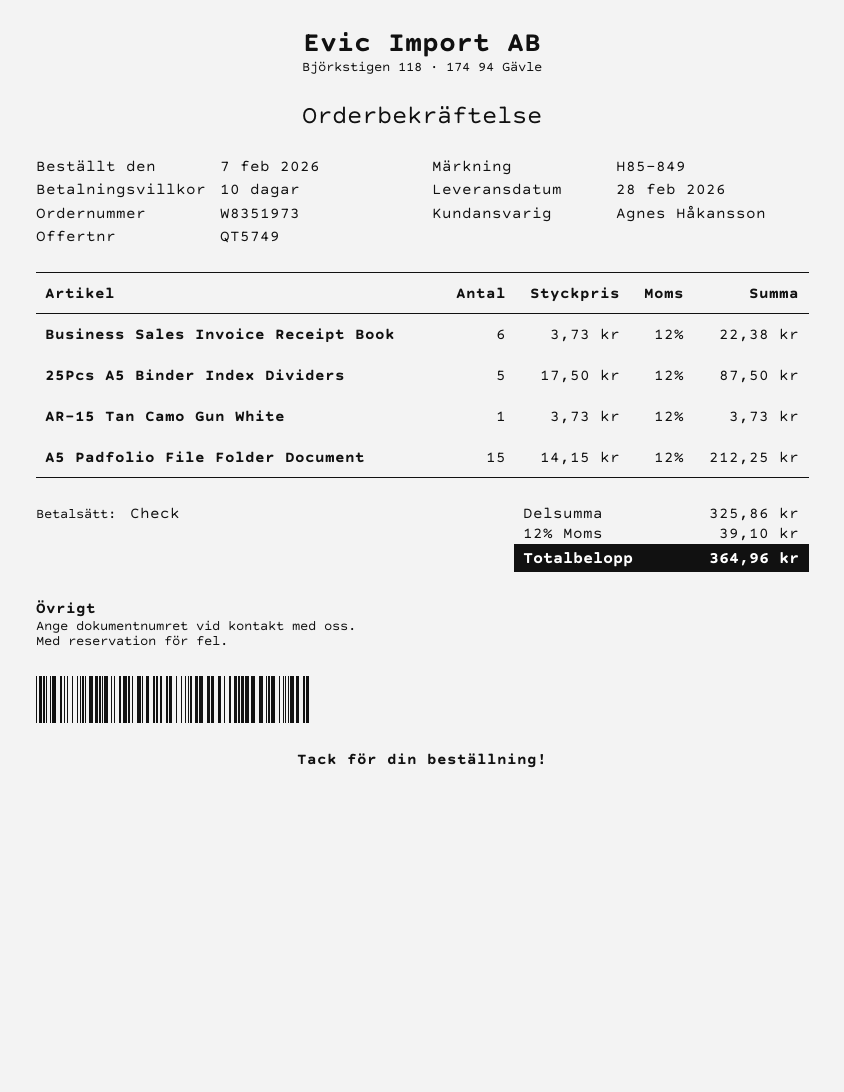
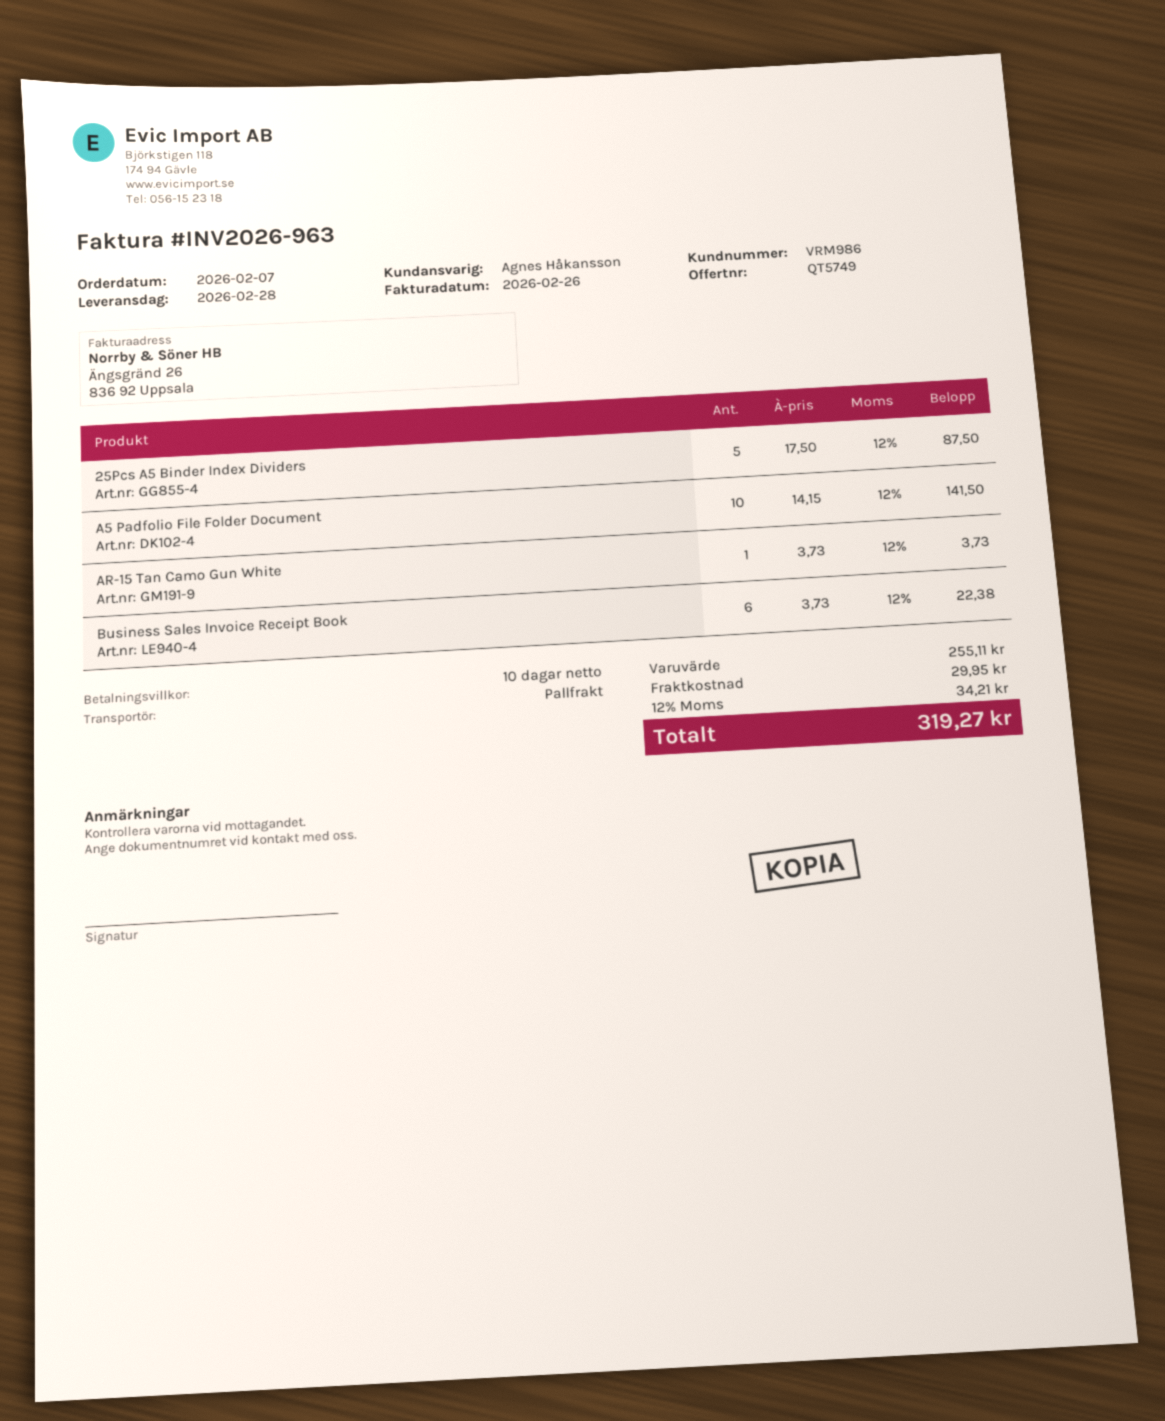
A5 Padfolio File Folder Document: 15 x 14.15 = 212.25 -> 10 x 14.15 = 141.50
subtotal: 325.86 -> 255.11
shipping: none -> 29.95
tax: 12% = 39.10 -> 12% = 34.21
total: 364.96 -> 319.27

